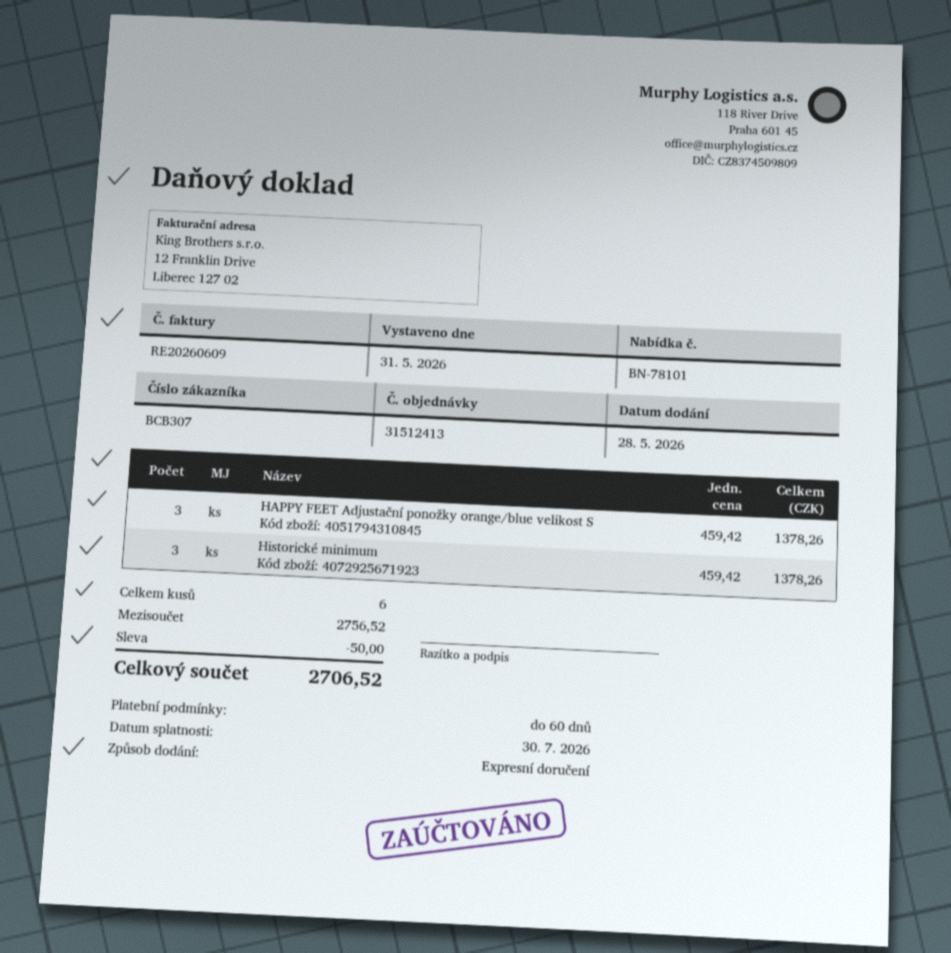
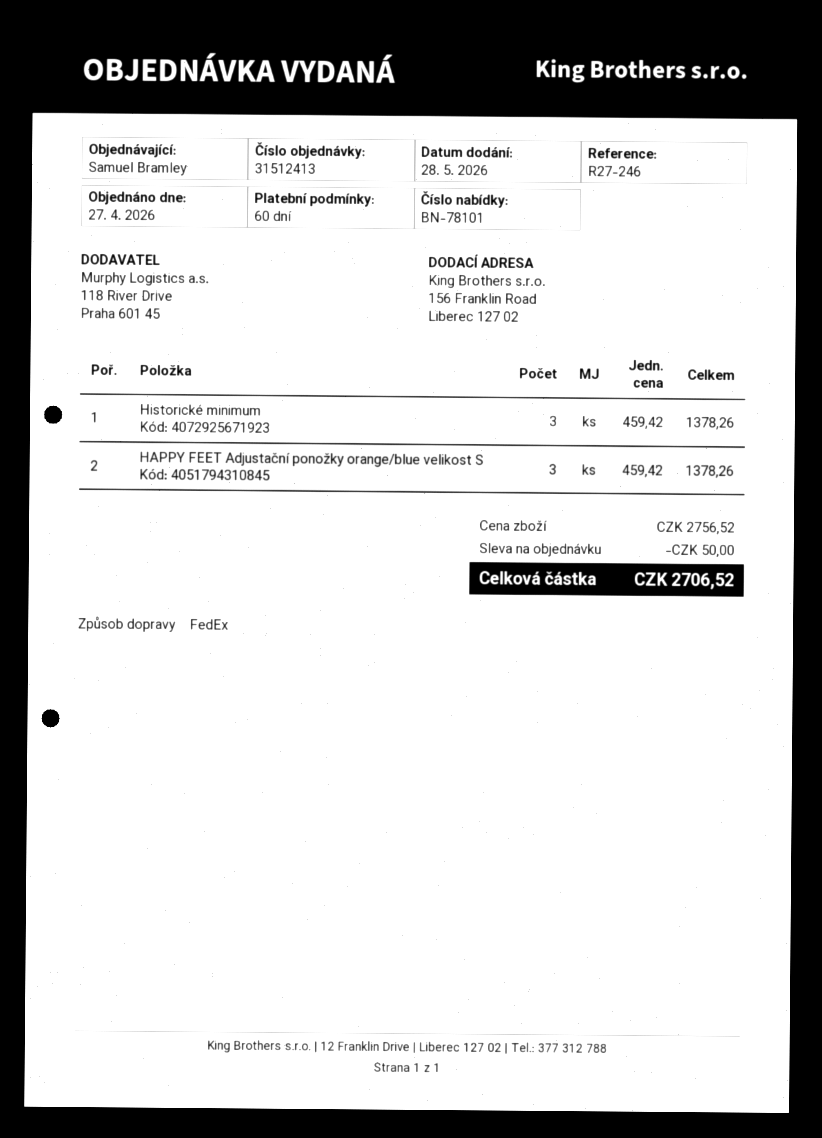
shipping method: express -> FedEx

